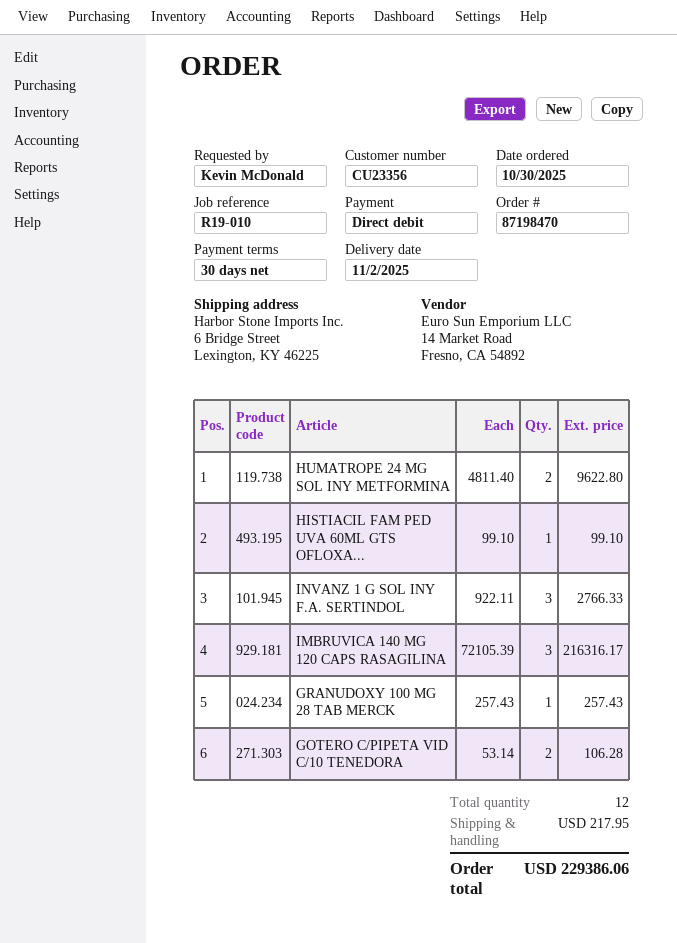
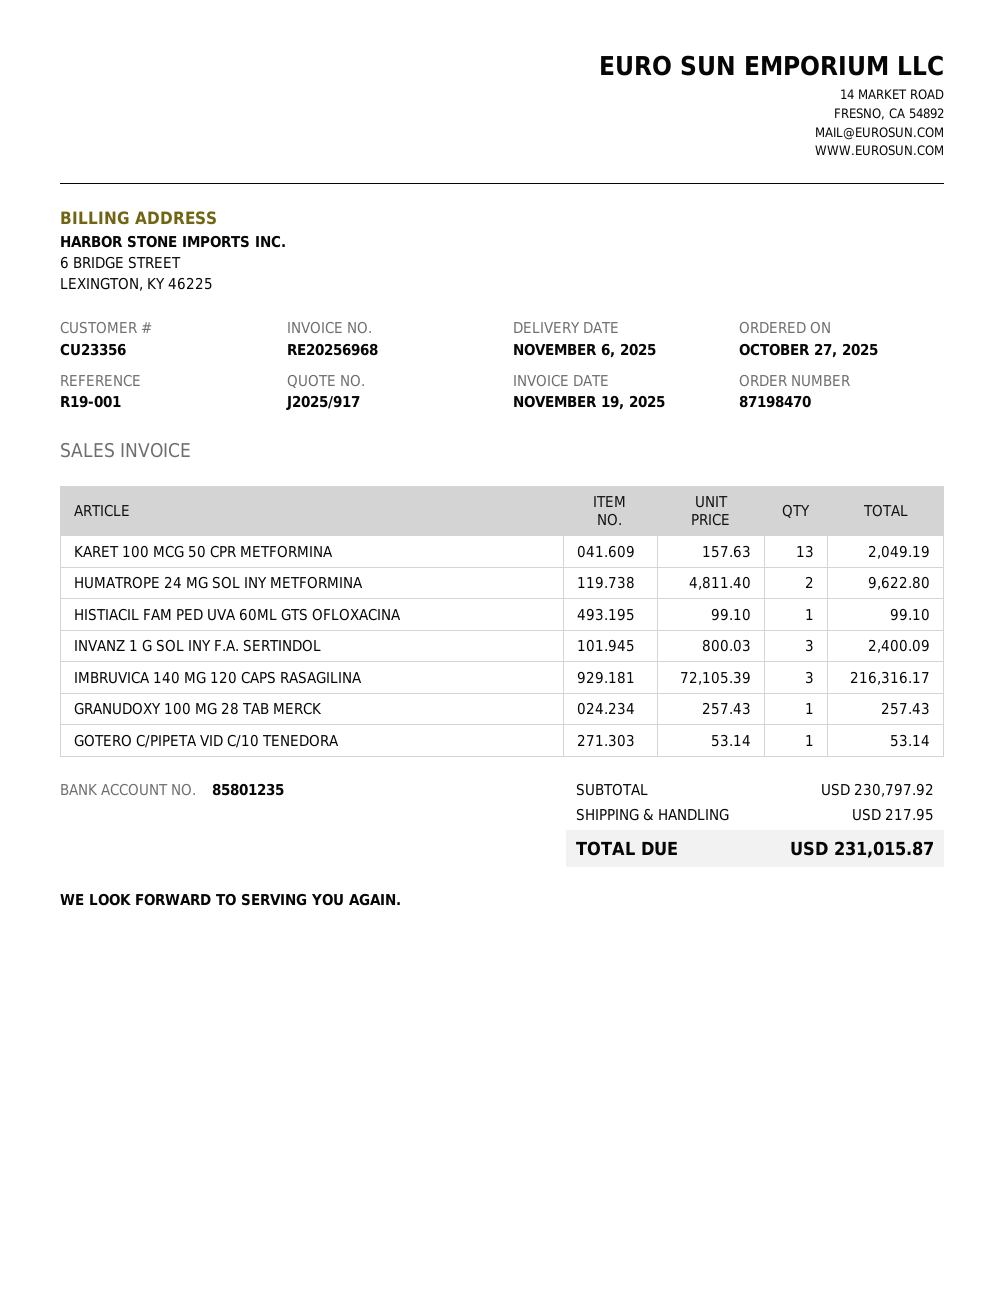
order date: 2025-10-30 -> 2025-10-27
delivery date: 2025-11-02 -> 2025-11-06
reference: R19-010 -> R19-001
INVANZ 1 G SOL INY F.A. SERTINDOL: 3 x 922.11 = 2766.33 -> 3 x 800.03 = 2400.09
GOTERO C/PIPETA VID C/10 TENEDORA: 2 x 53.14 = 106.28 -> 1 x 53.14 = 53.14
KARET 100 MCG 50 CPR METFORMINA: none -> 13 x 157.63 = 2049.19
total: 229386.06 -> 231015.87

